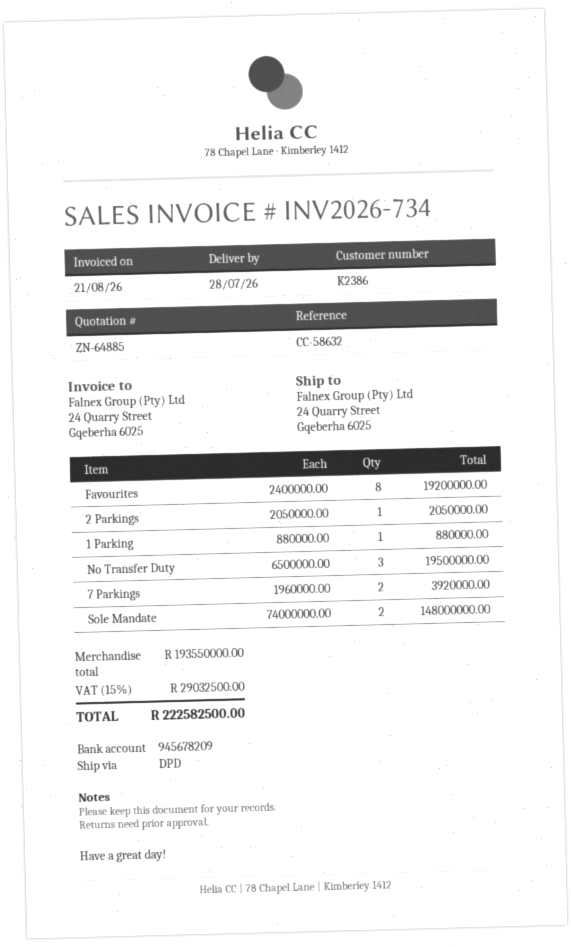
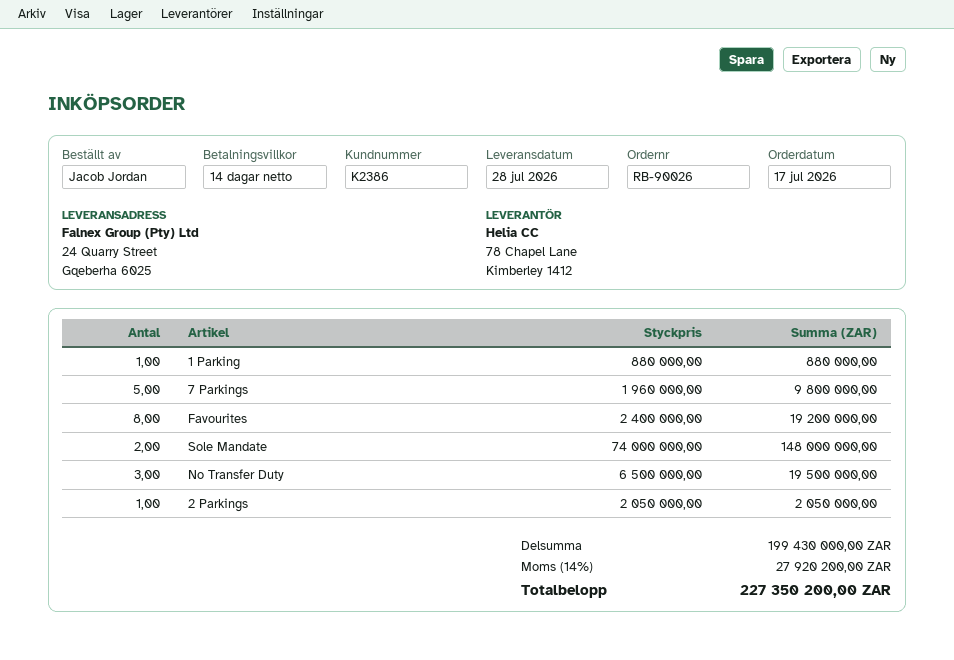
7 Parkings: 2 x 1960000.00 = 3920000.00 -> 5 x 1960000.00 = 9800000.00
subtotal: 193550000.00 -> 199430000.00
tax: 15% = 29032500.00 -> 14% = 27920200.00
total: 222582500.00 -> 227350200.00

